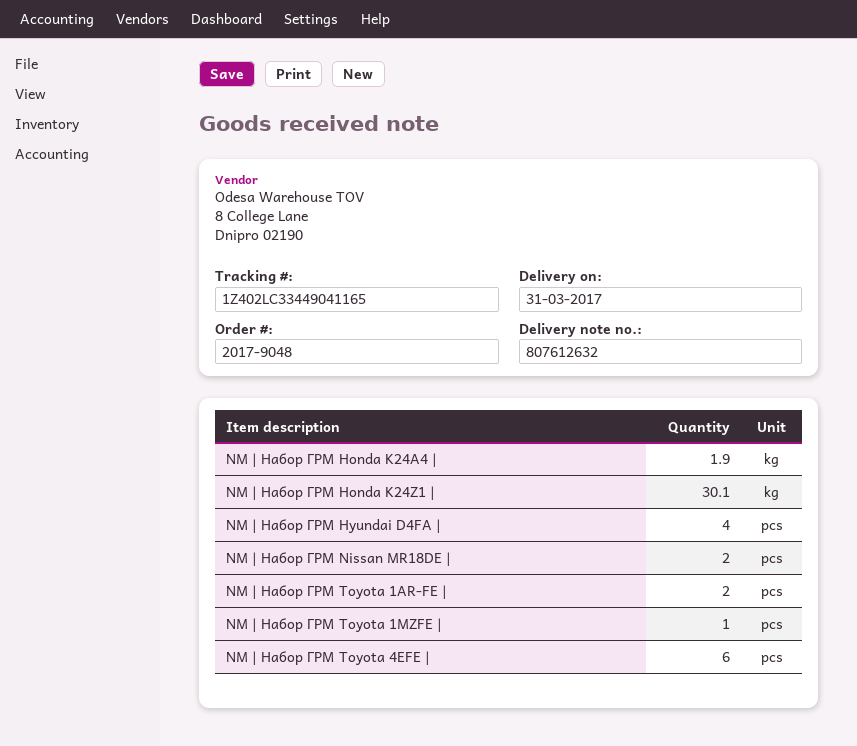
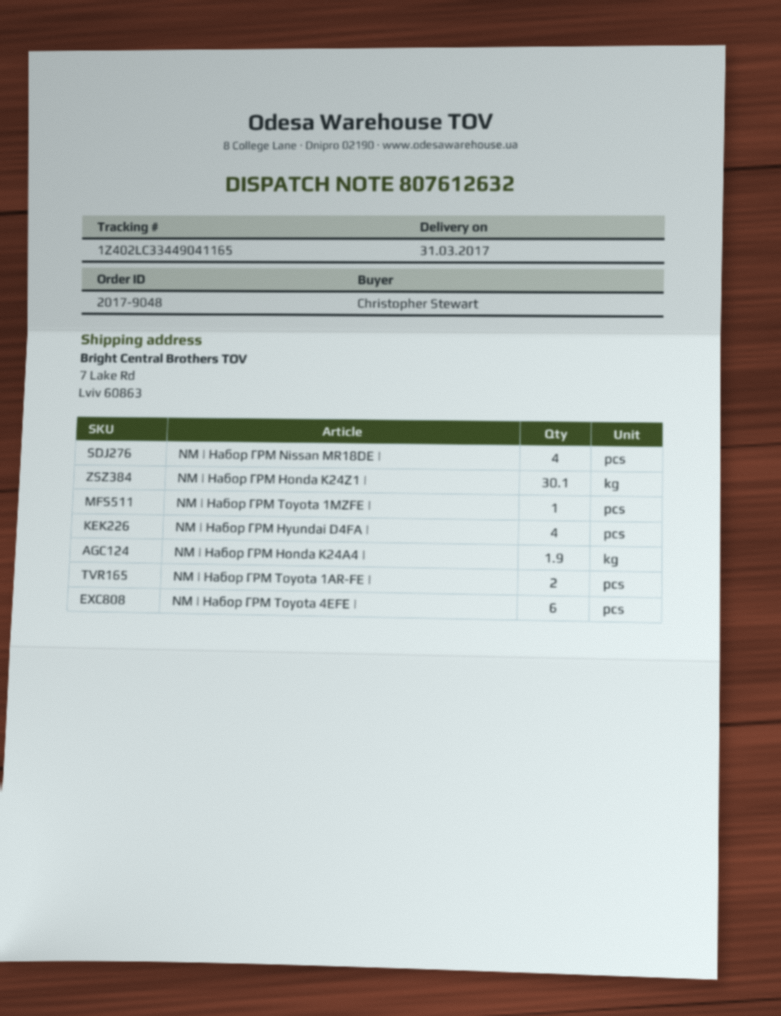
NM | Набор ГРМ Nissan MR18DE |: 2 -> 4

